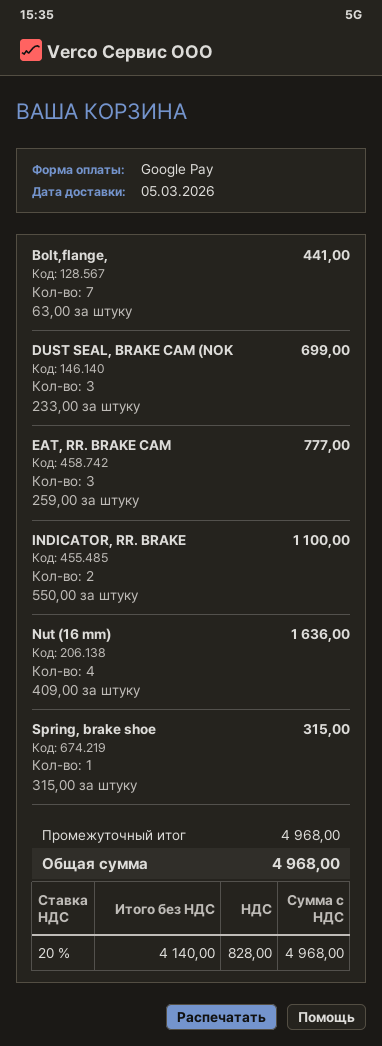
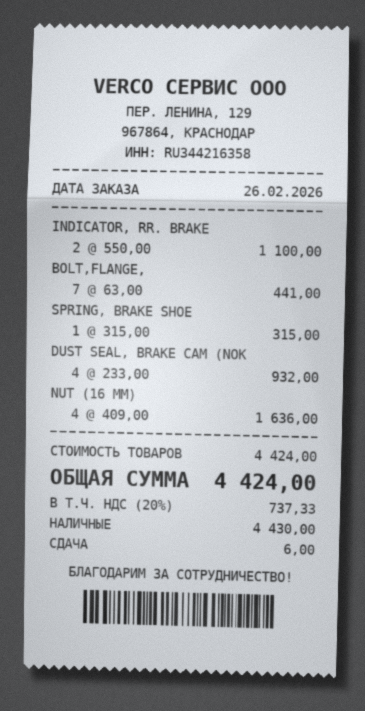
payment method: Google Pay -> cash
DUST SEAL, BRAKE CAM (NOK: 3 x 233.00 = 699.00 -> 4 x 233.00 = 932.00
EAT, RR. BRAKE CAM: 3 x 259.00 = 777.00 -> none
subtotal: 4968.00 -> 4424.00
tax: 20% = 828.00 -> 20% = 737.33
total: 4968.00 -> 4424.00

